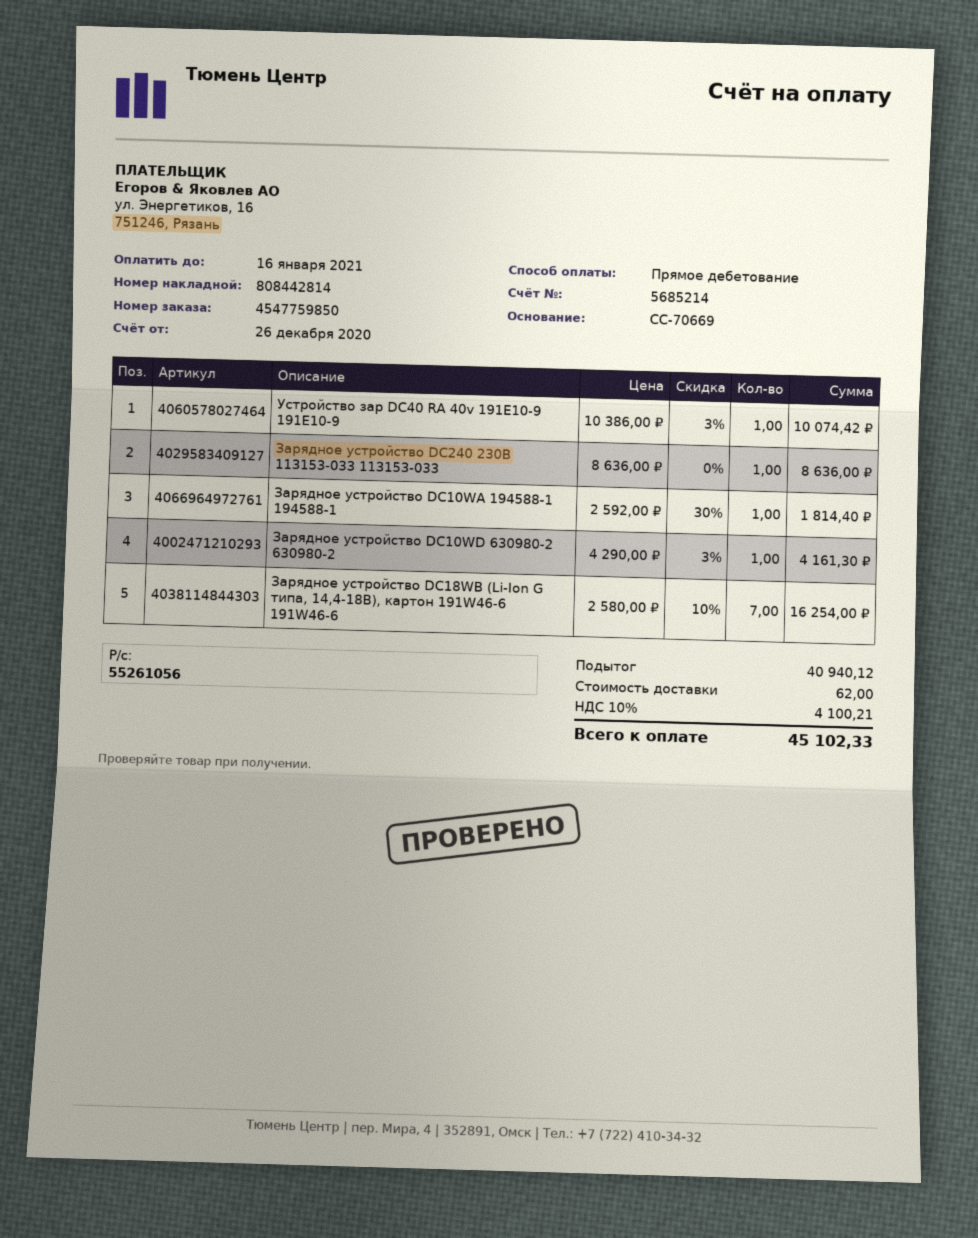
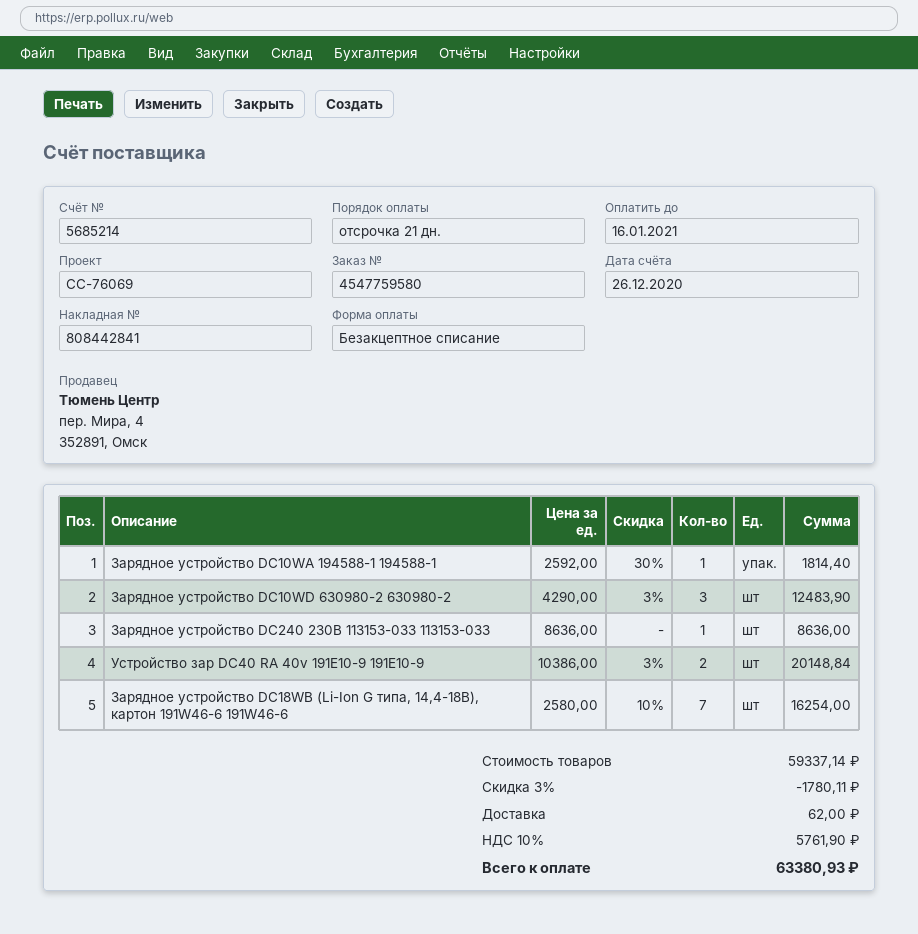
order number: 4547759850 -> 4547759580
delivery note number: 808442814 -> 808442841
reference: CC-70669 -> CC-76069
Устройство зар DC40 RA 40v 191E10-9 191E10-9: 1 x 10386.00 - 3% = 10074.42 -> 2 x 10386.00 - 3% = 20148.84
Зарядное устройство DC10WD 630980-2 630980-2: 1 x 4290.00 - 3% = 4161.30 -> 3 x 4290.00 - 3% = 12483.90
subtotal: 40940.12 -> 59337.14
discount: none -> 3% = 1780.11
tax: 10% = 4100.21 -> 10% = 5761.90
total: 45102.33 -> 63380.93

